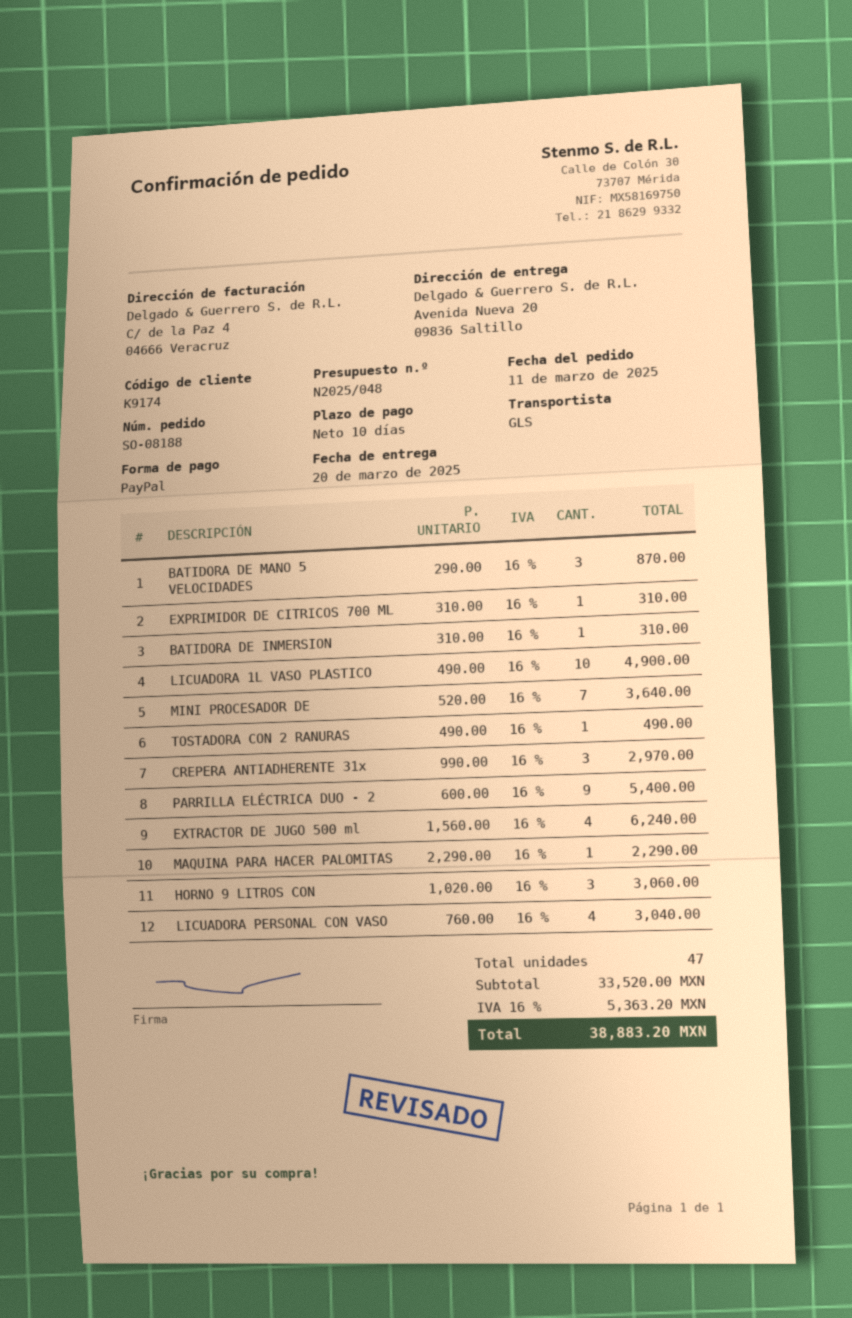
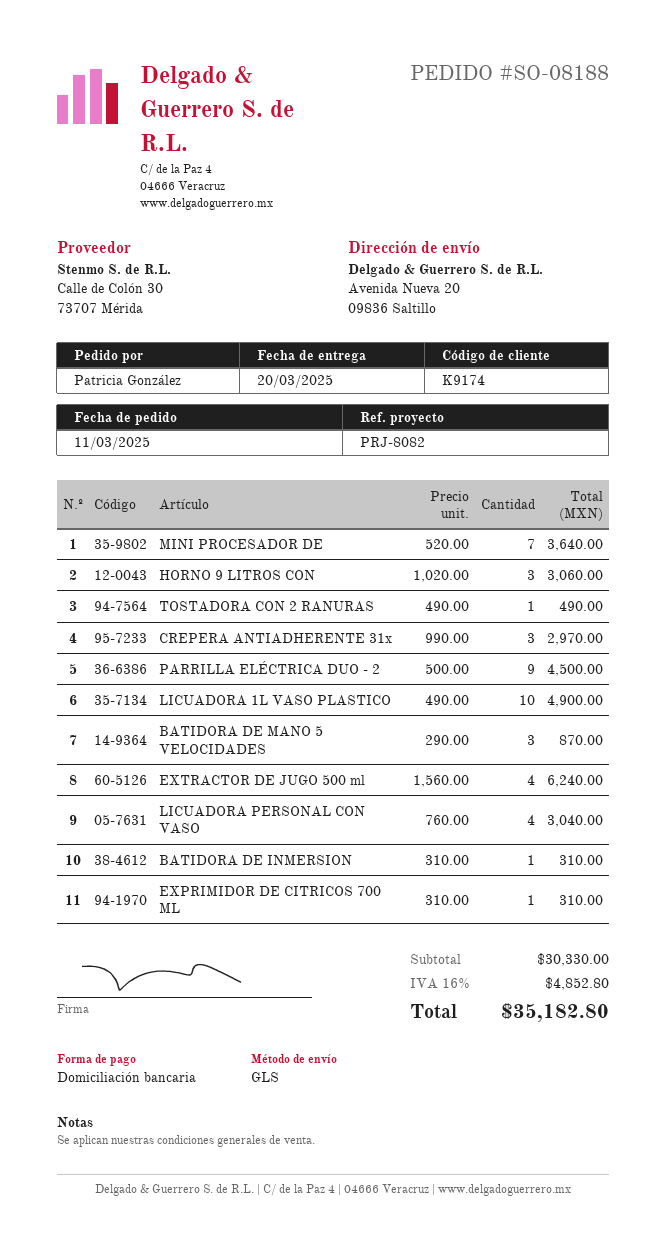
payment method: PayPal -> direct debit
PARRILLA ELÉCTRICA DUO - 2: 9 x 600.00 = 5400.00 -> 9 x 500.00 = 4500.00
MAQUINA PARA HACER PALOMITAS: 1 x 2290.00 = 2290.00 -> none
subtotal: 33520.00 -> 30330.00
tax: 16% = 5363.20 -> 16% = 4852.80
total: 38883.20 -> 35182.80

